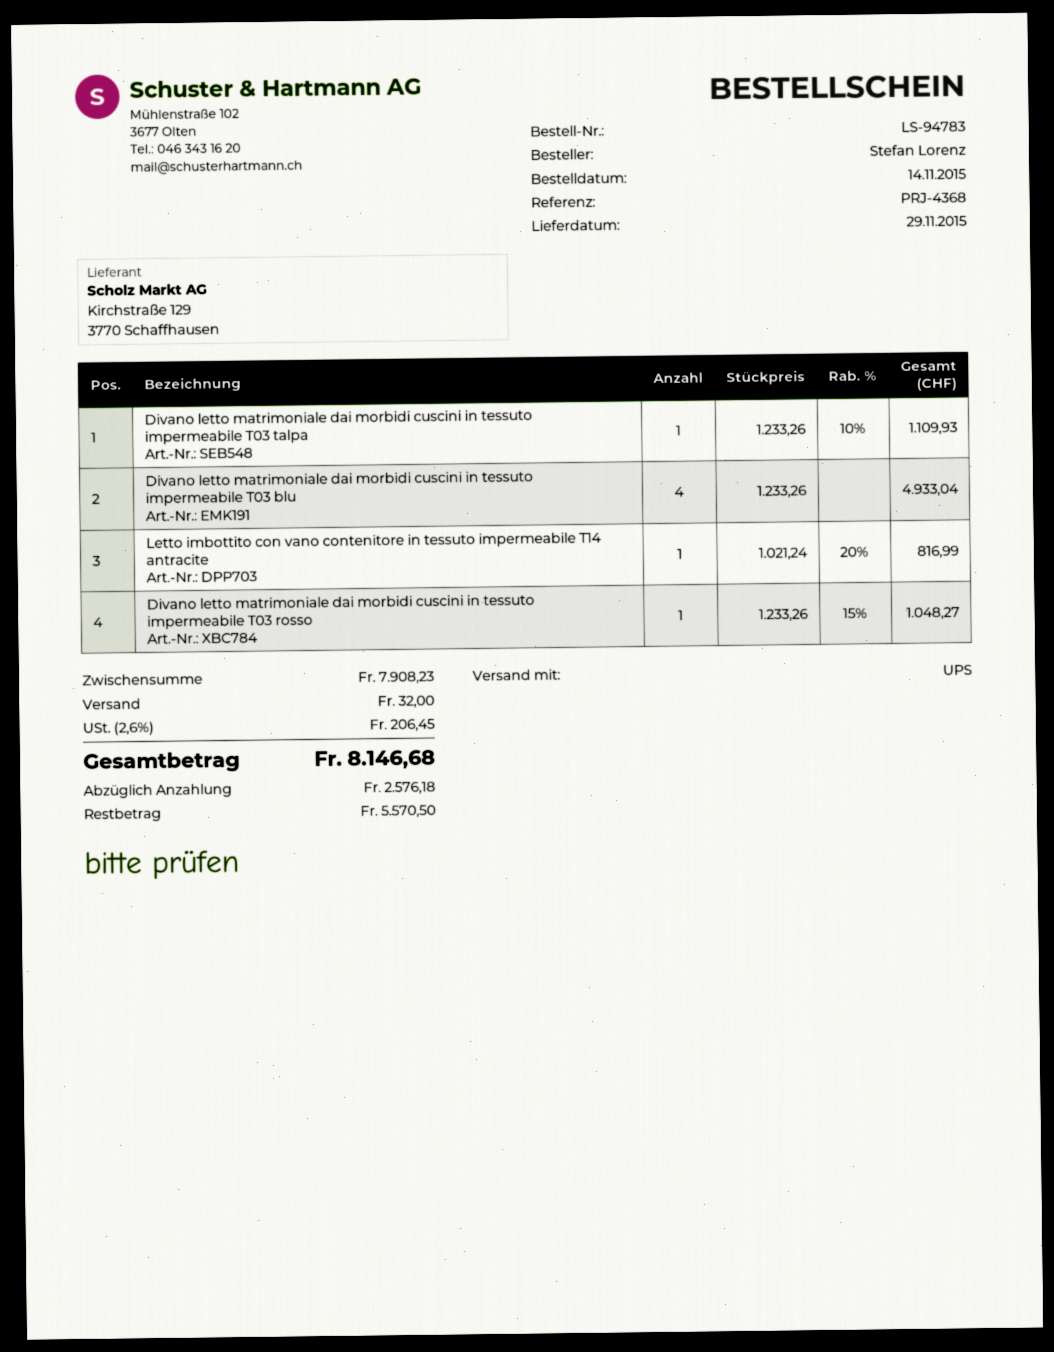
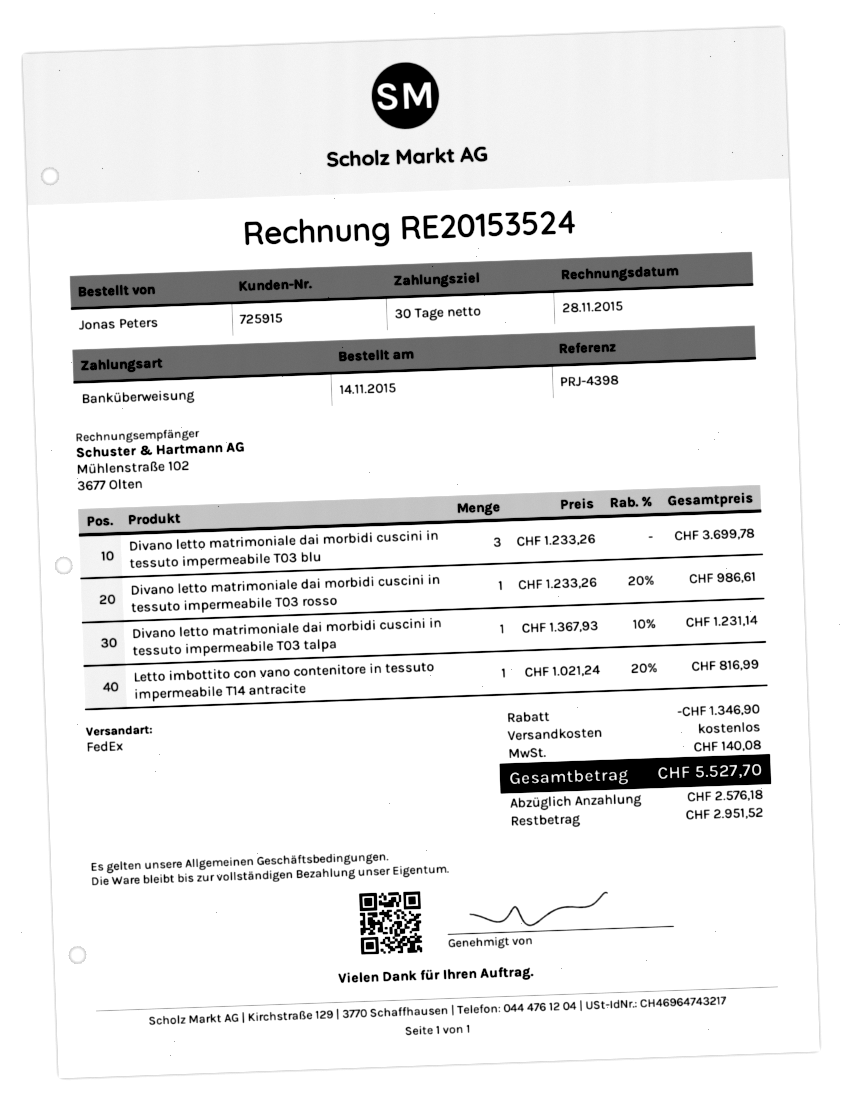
reference: PRJ-4368 -> PRJ-4398
ordered by: Stefan Lorenz -> Jonas Peters
shipping method: UPS -> FedEx
Divano letto matrimoniale dai morbidi cuscini in tessuto impermeabile T03 talpa: 1 x 1233.26 - 10% = 1109.93 -> 1 x 1367.93 - 10% = 1231.14
Divano letto matrimoniale dai morbidi cuscini in tessuto impermeabile T03 blu: 4 x 1233.26 = 4933.04 -> 3 x 1233.26 = 3699.78
Divano letto matrimoniale dai morbidi cuscini in tessuto impermeabile T03 rosso: 1 x 1233.26 - 15% = 1048.27 -> 1 x 1233.26 - 20% = 986.61
discount: none -> 1346.90
shipping: 32.00 -> 0.00
tax: 206.45 -> 140.08
total: 8146.68 -> 5527.70
balance: 5570.50 -> 2951.52

